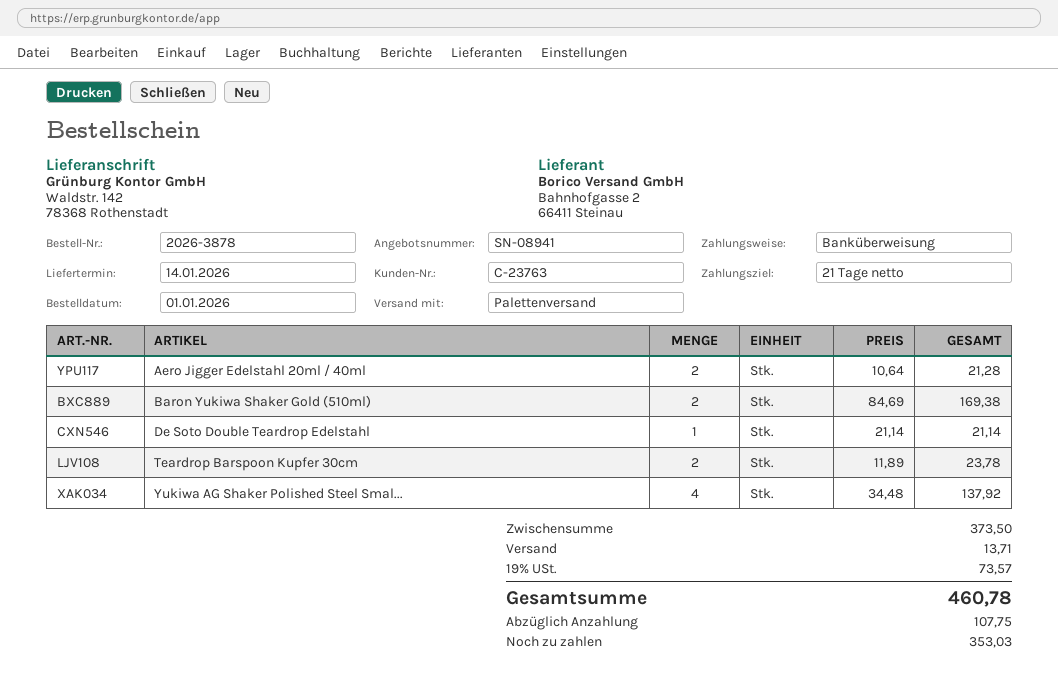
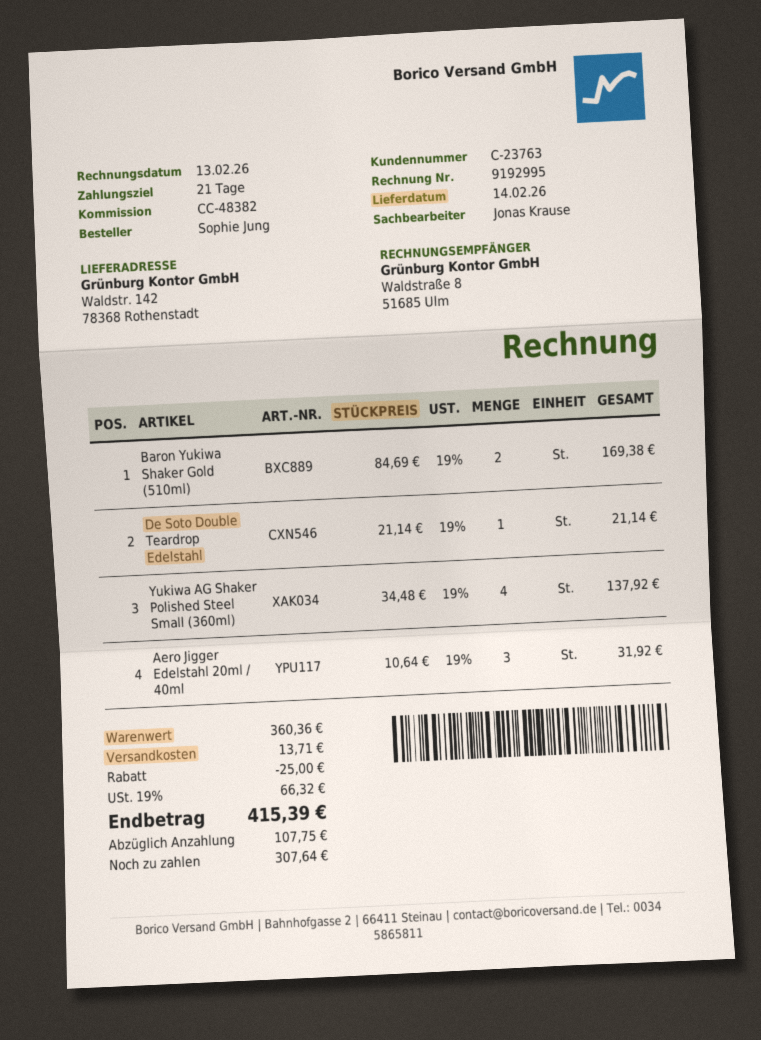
delivery date: 2026-01-14 -> 2026-02-14
Aero Jigger Edelstahl 20ml / 40ml: 2 x 10.64 = 21.28 -> 3 x 10.64 = 31.92
Teardrop Barspoon Kupfer 30cm: 2 x 11.89 = 23.78 -> none
subtotal: 373.50 -> 360.36
discount: none -> 25.00
tax: 19% = 73.57 -> 19% = 66.32
total: 460.78 -> 415.39
balance: 353.03 -> 307.64

